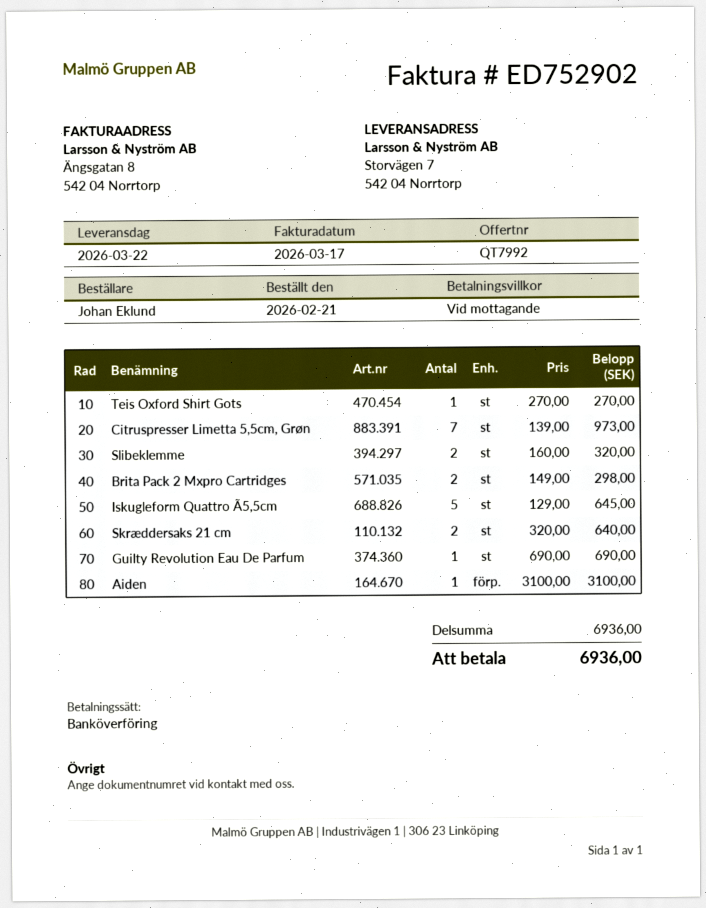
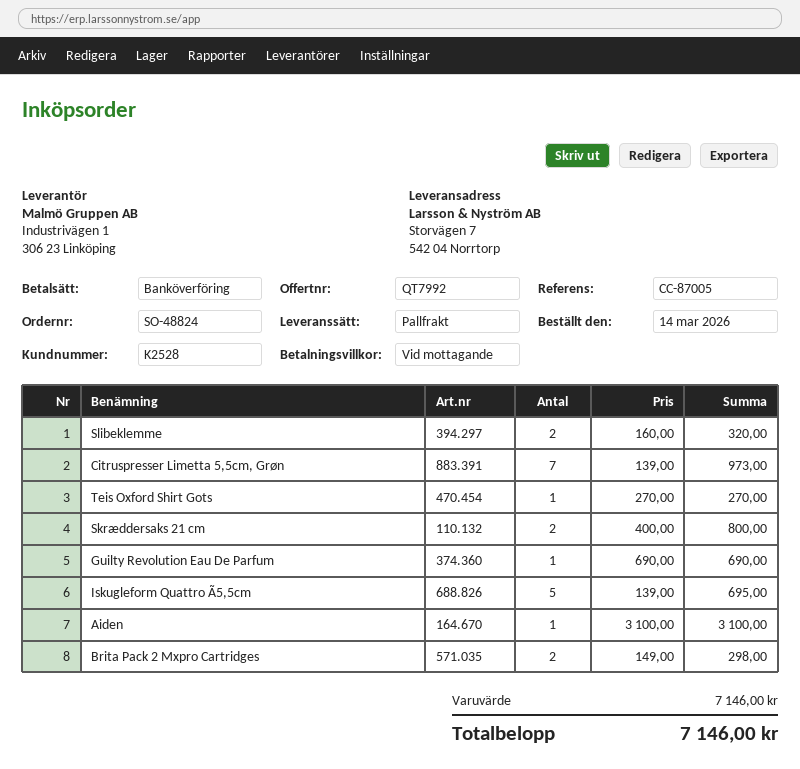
order date: 2026-02-21 -> 2026-03-14
Iskugleform Quattro Ã5,5cm: 5 x 129.00 = 645.00 -> 5 x 139.00 = 695.00
Skræddersaks 21 cm: 2 x 320.00 = 640.00 -> 2 x 400.00 = 800.00
subtotal: 6936.00 -> 7146.00
total: 6936.00 -> 7146.00

